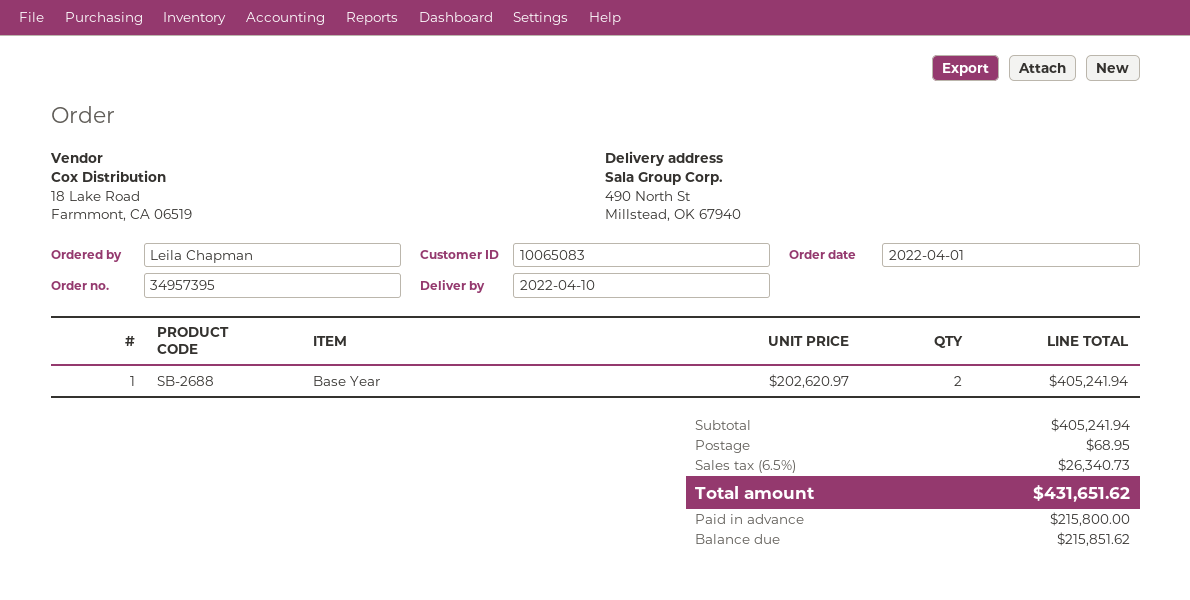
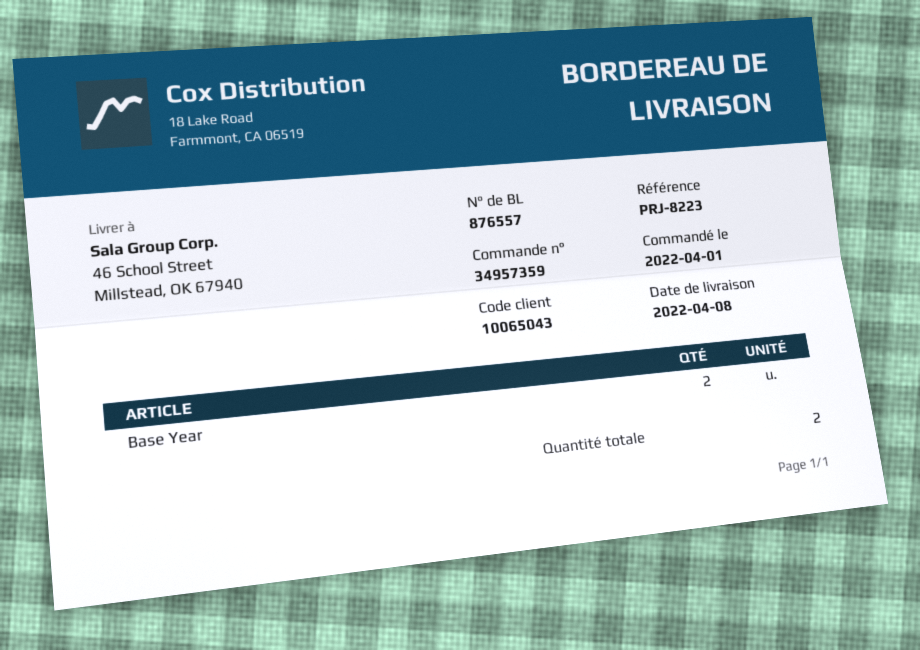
order number: 34957395 -> 34957359
delivery date: 2022-04-10 -> 2022-04-08
customer number: 10065083 -> 10065043
ship to: 490 North St, Millstead, OK 67940 -> 46 School Street, Millstead, OK 67940

